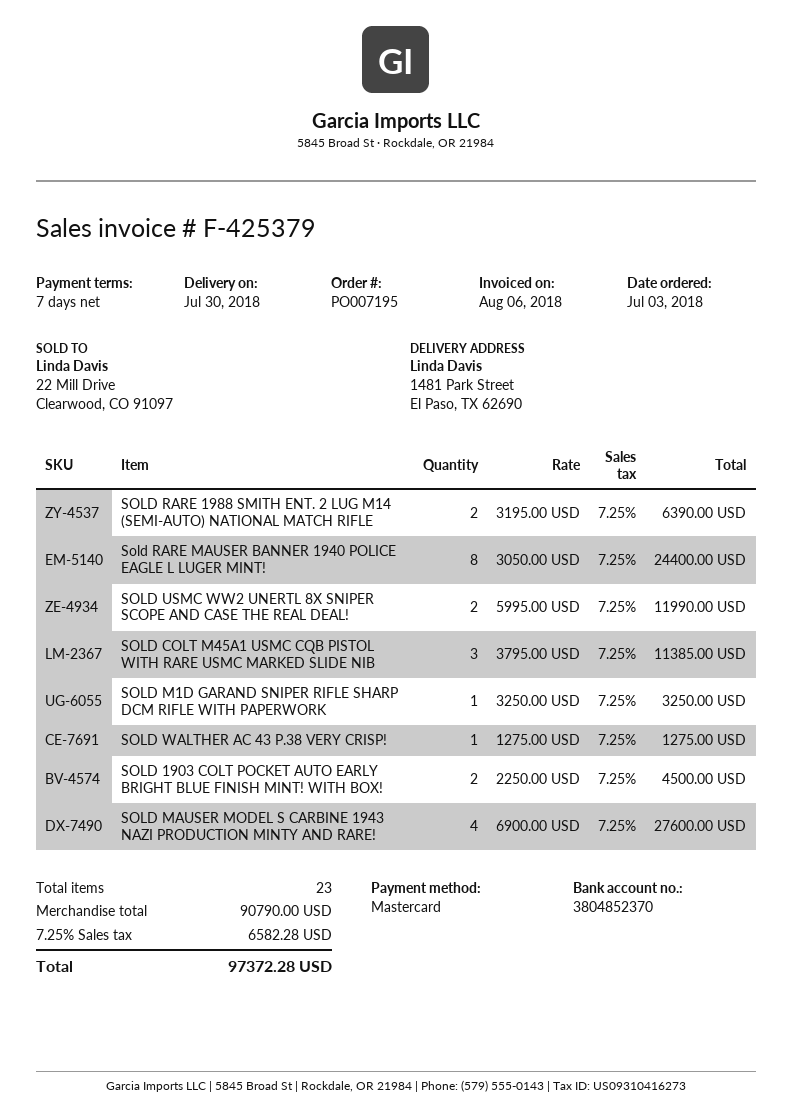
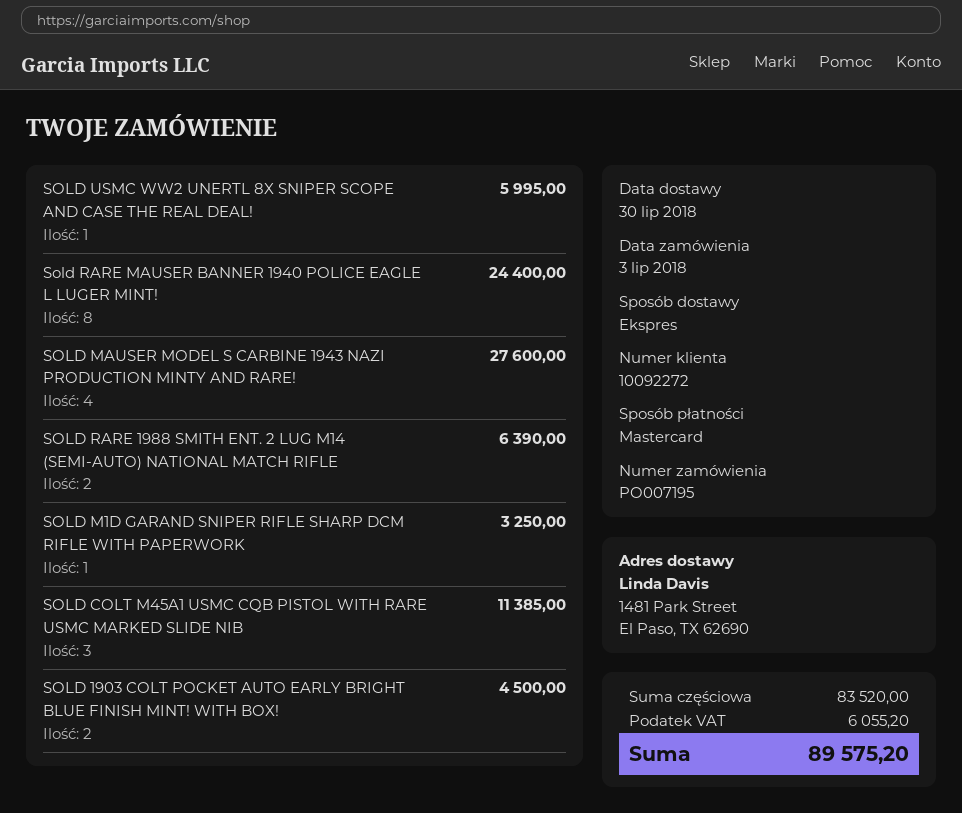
SOLD USMC WW2 UNERTL 8X SNIPER SCOPE AND CASE THE REAL DEAL!: 2 for 11990.00 -> 1 for 5995.00
SOLD WALTHER AC 43 P.38 VERY CRISP!: 1 for 1275.00 -> none
subtotal: 90790.00 -> 83520.00
tax: 6582.28 -> 6055.20
total: 97372.28 -> 89575.20

